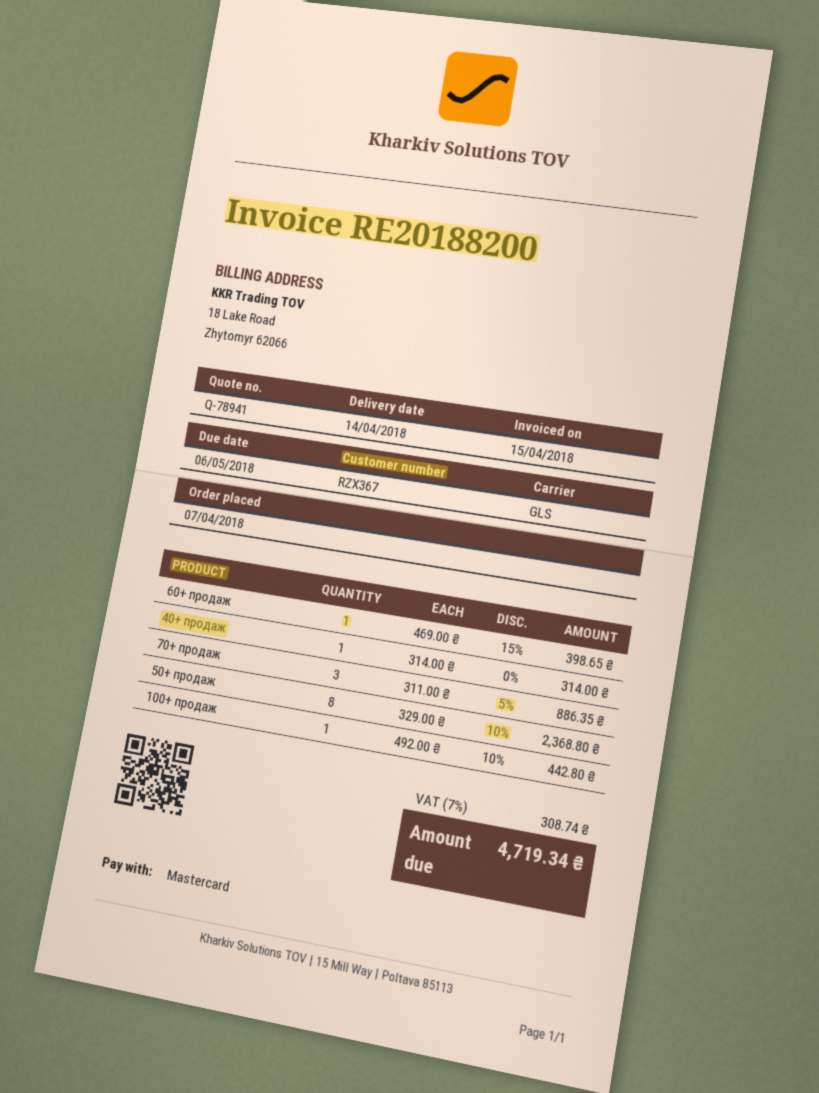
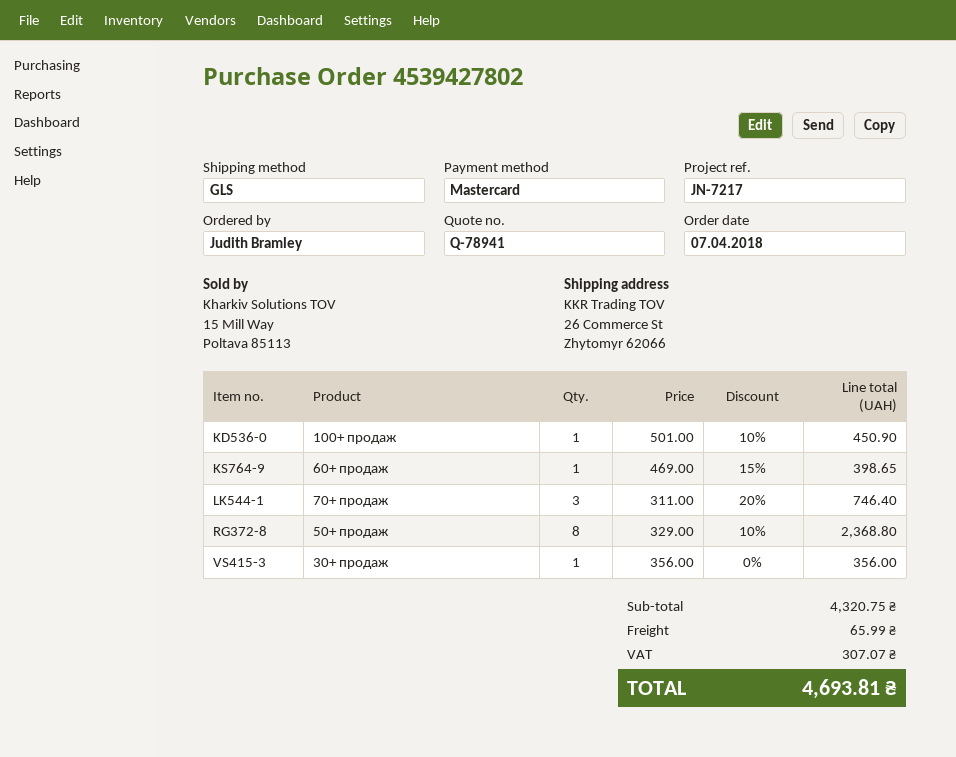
40+ продаж: 1 x 314.00 = 314.00 -> none
70+ продаж: 3 x 311.00 - 5% = 886.35 -> 3 x 311.00 - 20% = 746.40
100+ продаж: 1 x 492.00 - 10% = 442.80 -> 1 x 501.00 - 10% = 450.90
30+ продаж: none -> 1 x 356.00 = 356.00
shipping: none -> 65.99
tax: 308.74 -> 307.07
total: 4719.34 -> 4693.81

